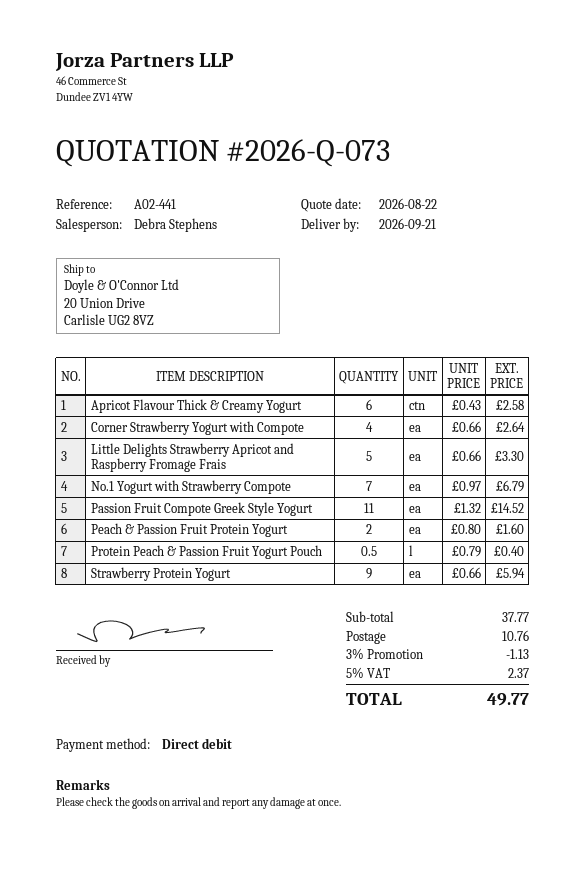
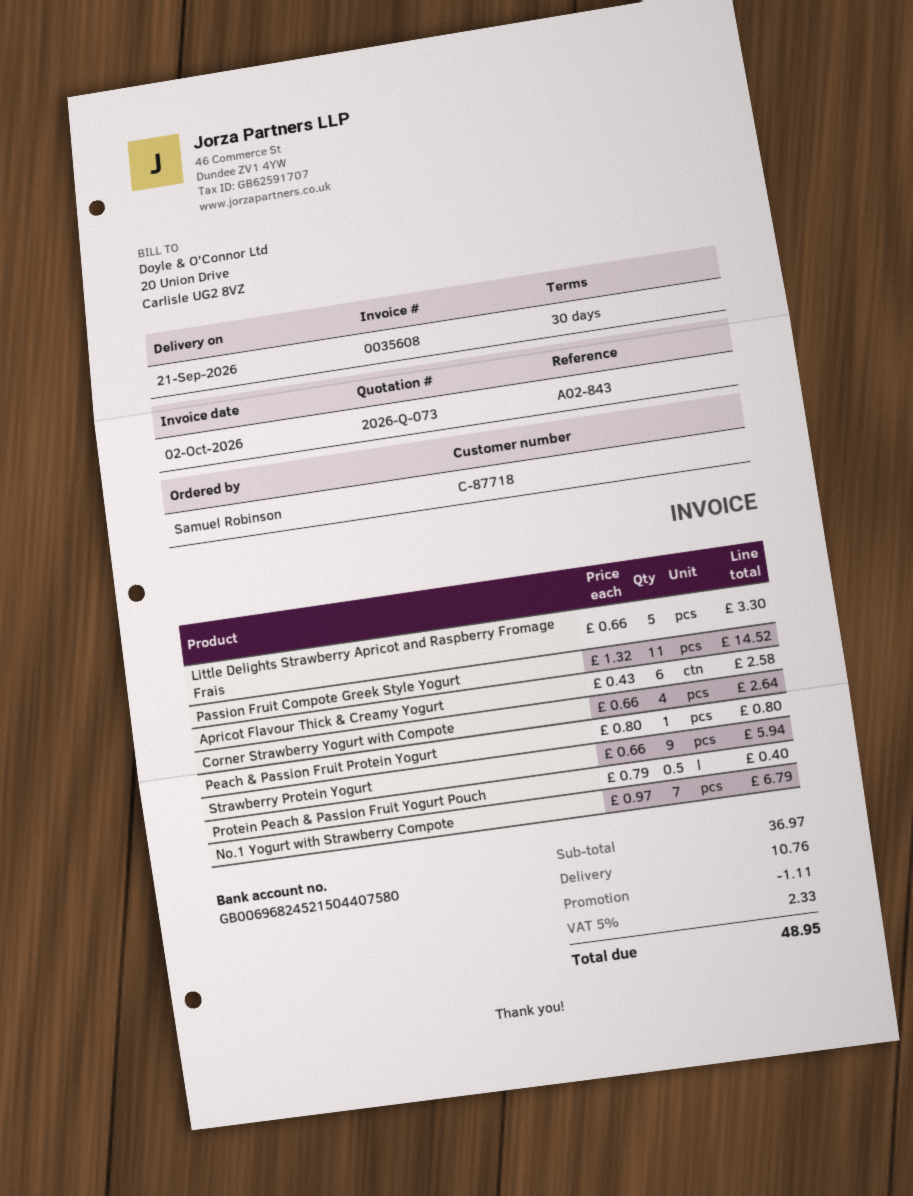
reference: A02-441 -> A02-843
Peach & Passion Fruit Protein Yogurt: 2 x 0.80 = 1.60 -> 1 x 0.80 = 0.80
subtotal: 37.77 -> 36.97
discount: 1.13 -> 1.11
tax: 5% = 2.37 -> 5% = 2.33
total: 49.77 -> 48.95

